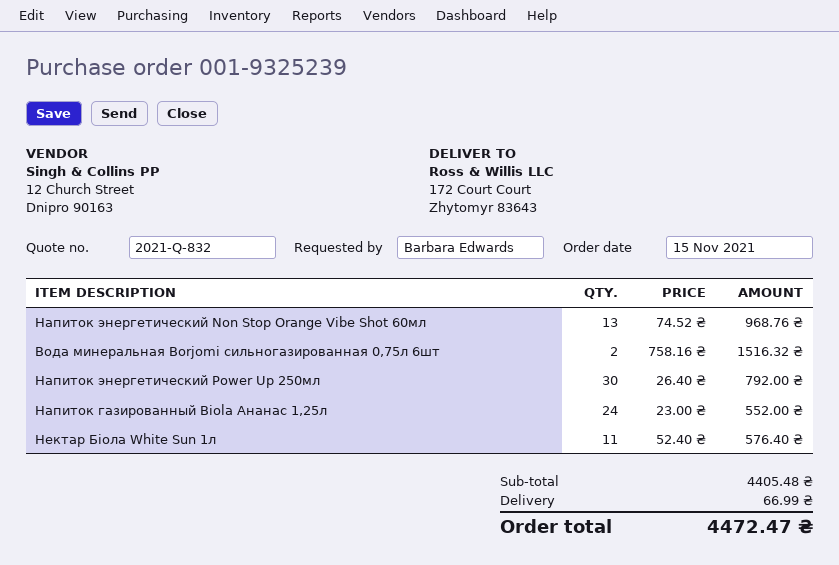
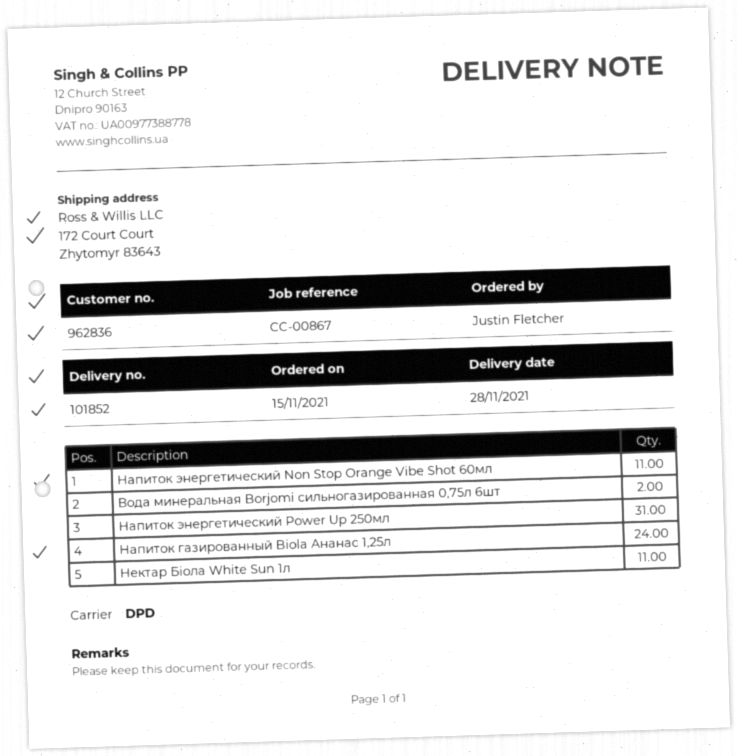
ordered by: Barbara Edwards -> Justin Fletcher
Напиток энергетический Non Stop Orange Vibe Shot 60мл: 13 -> 11
Напиток энергетический Power Up 250мл: 30 -> 31

